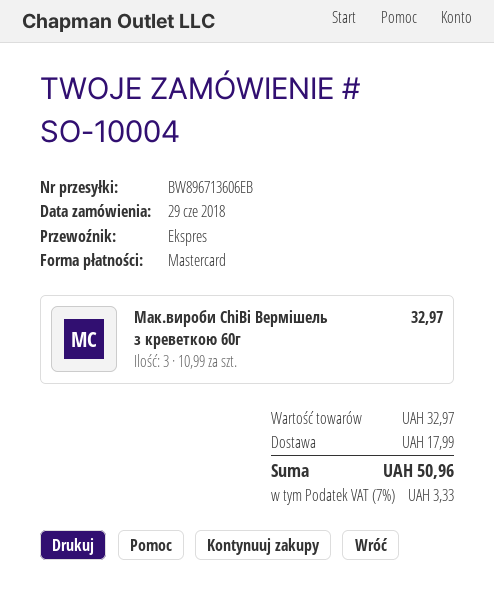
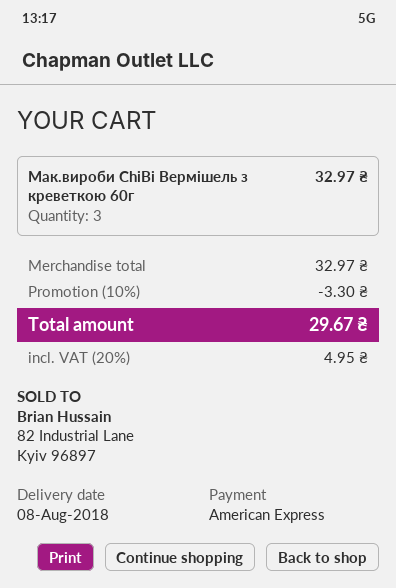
payment method: Mastercard -> American Express
discount: none -> 10% = 3.30
shipping: 17.99 -> none
tax: 7% = 3.33 -> 20% = 4.95
total: 50.96 -> 29.67

